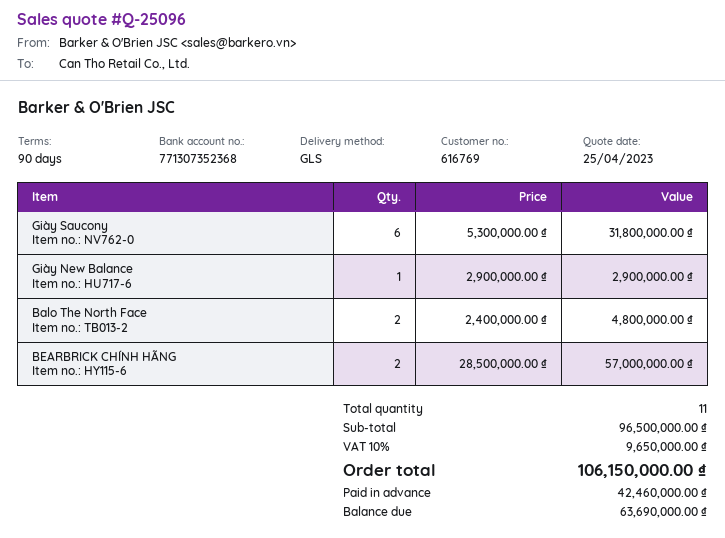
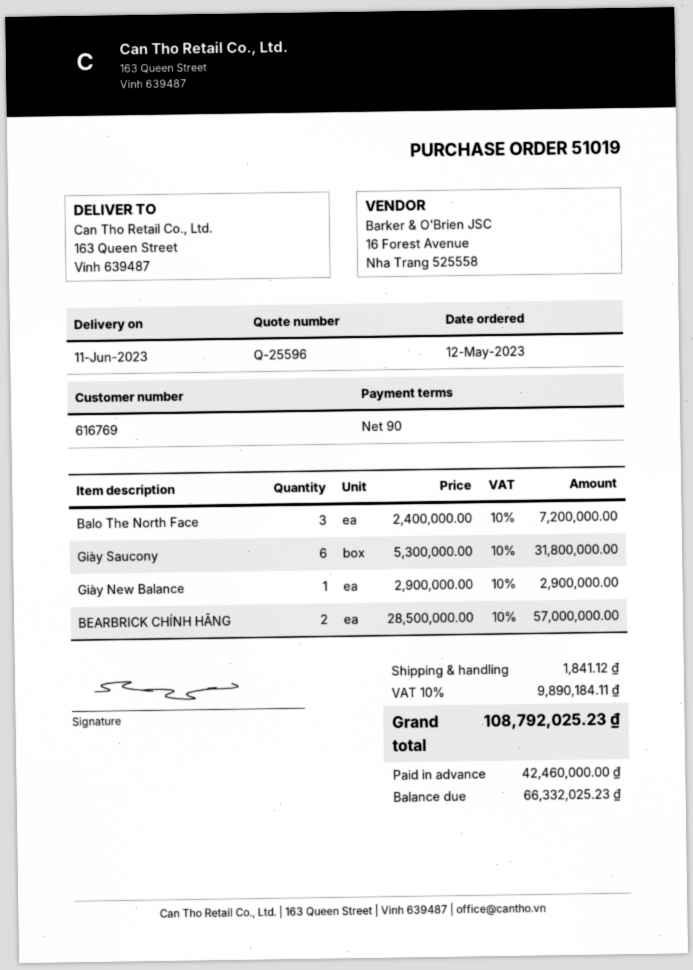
quote number: Q-25096 -> Q-25596
Balo The North Face: 2 x 2400000.00 = 4800000.00 -> 3 x 2400000.00 = 7200000.00
shipping: none -> 1841.12
tax: 10% = 9650000.00 -> 10% = 9890184.11
total: 106150000.00 -> 108792025.23
balance: 63690000.00 -> 66332025.23

